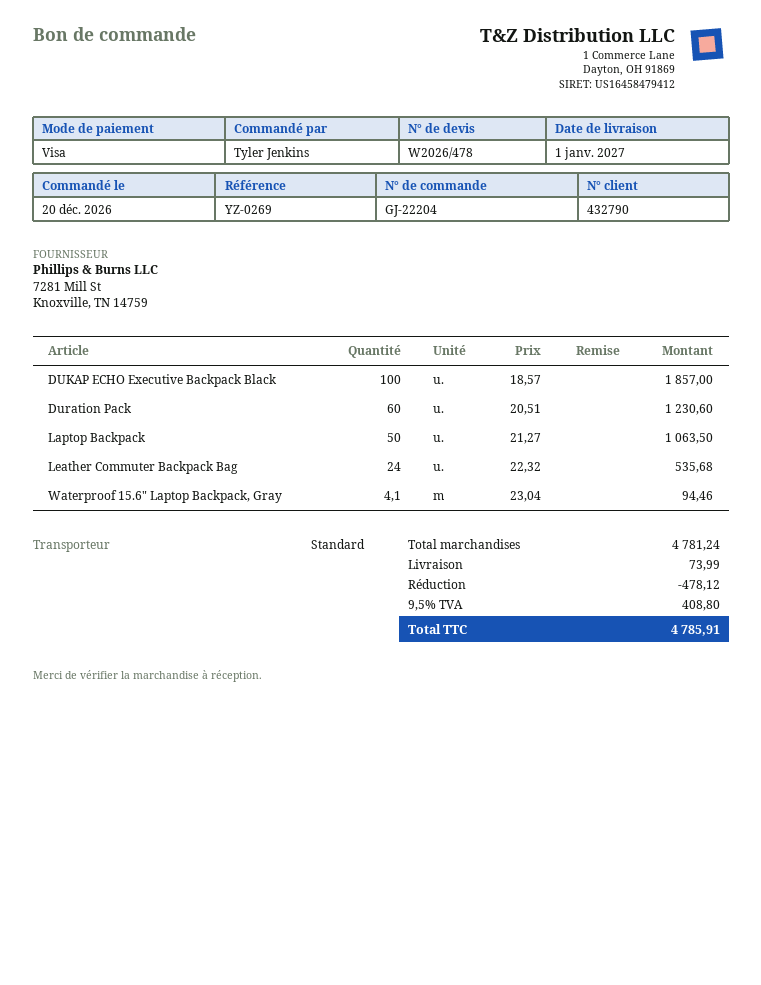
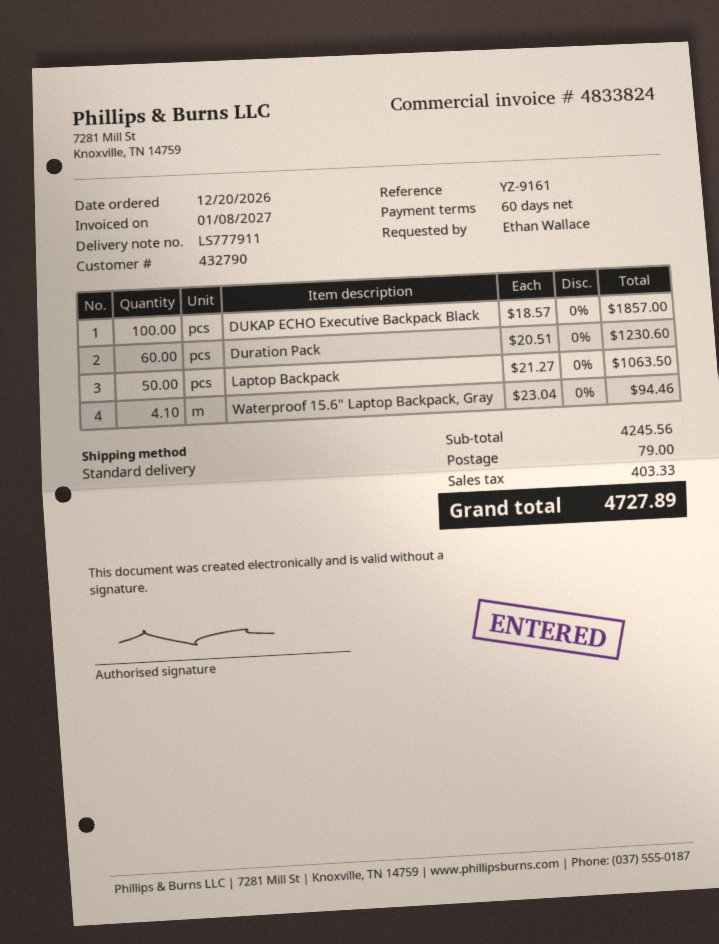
reference: YZ-0269 -> YZ-9161
ordered by: Tyler Jenkins -> Ethan Wallace
Leather Commuter Backpack Bag: 24 x 22.32 = 535.68 -> none
subtotal: 4781.24 -> 4245.56
discount: 478.12 -> none
shipping: 73.99 -> 79.00
tax: 408.80 -> 403.33
total: 4785.91 -> 4727.89

